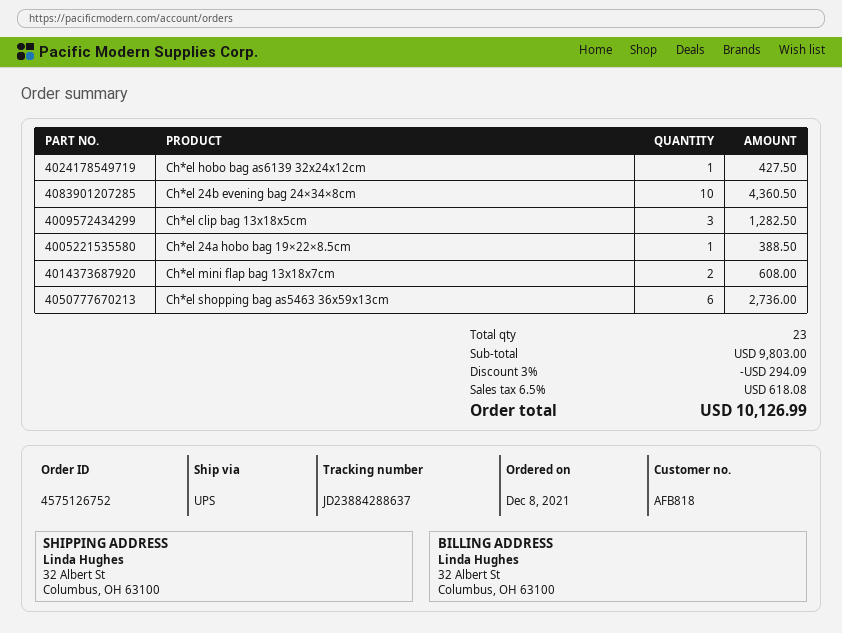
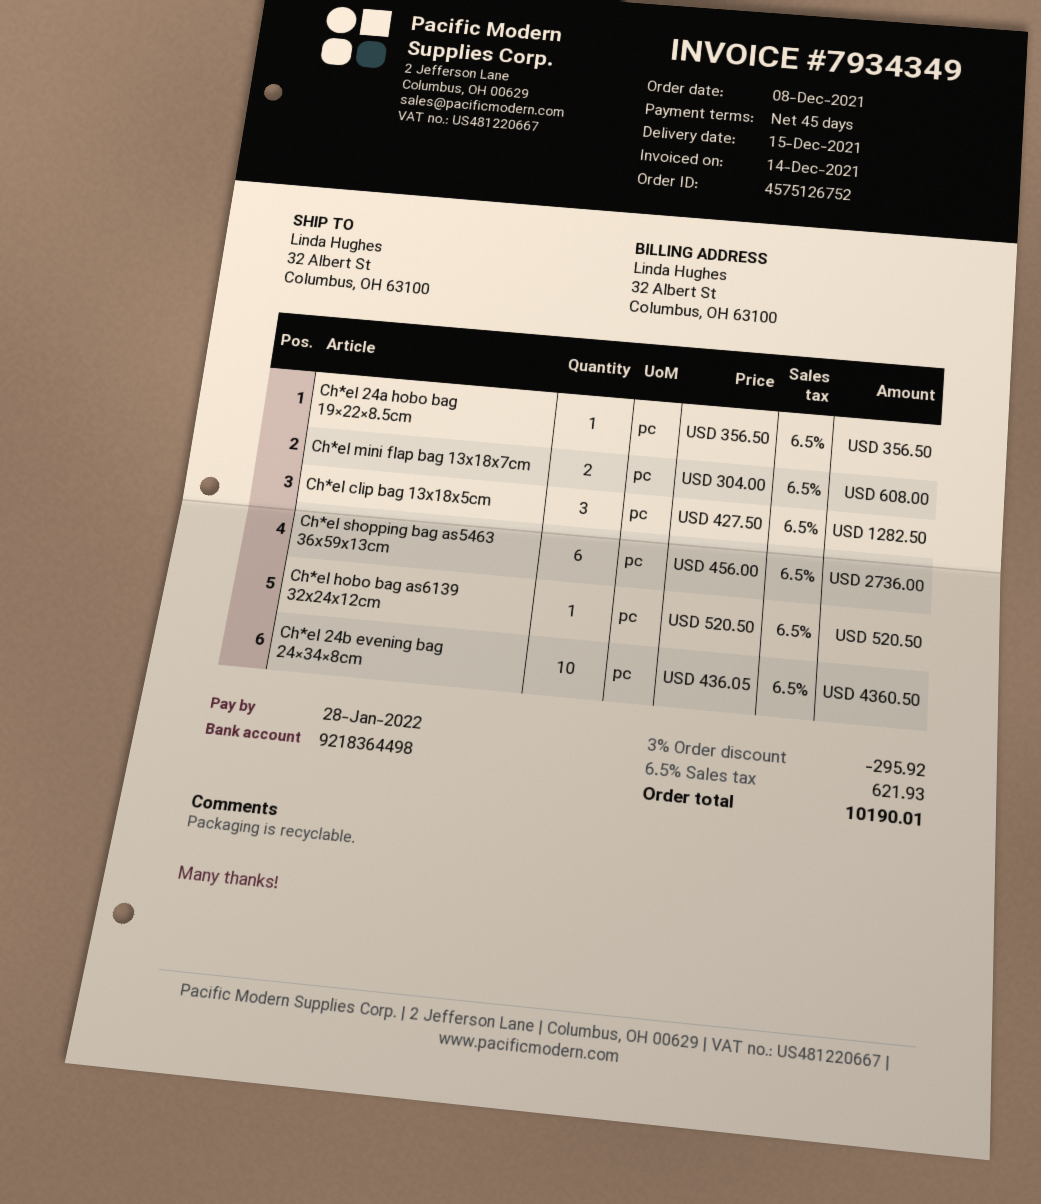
Ch*el hobo bag as6139 32x24x12cm: 1 for 427.50 -> 1 for 520.50
Ch*el 24a hobo bag 19×22×8.5cm: 1 for 388.50 -> 1 for 356.50
discount: 3% = 294.09 -> 3% = 295.92
tax: 6.5% = 618.08 -> 6.5% = 621.93
total: 10126.99 -> 10190.01

